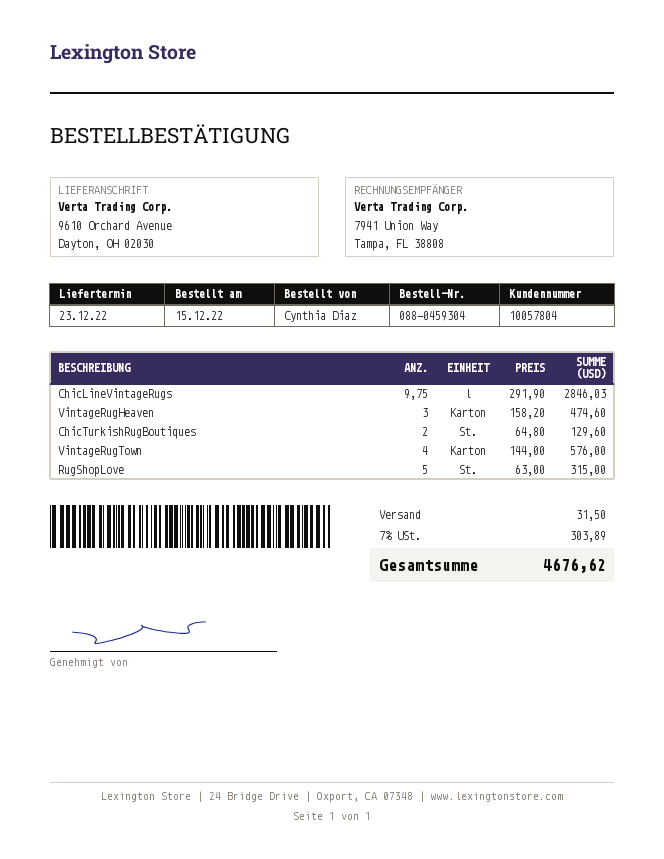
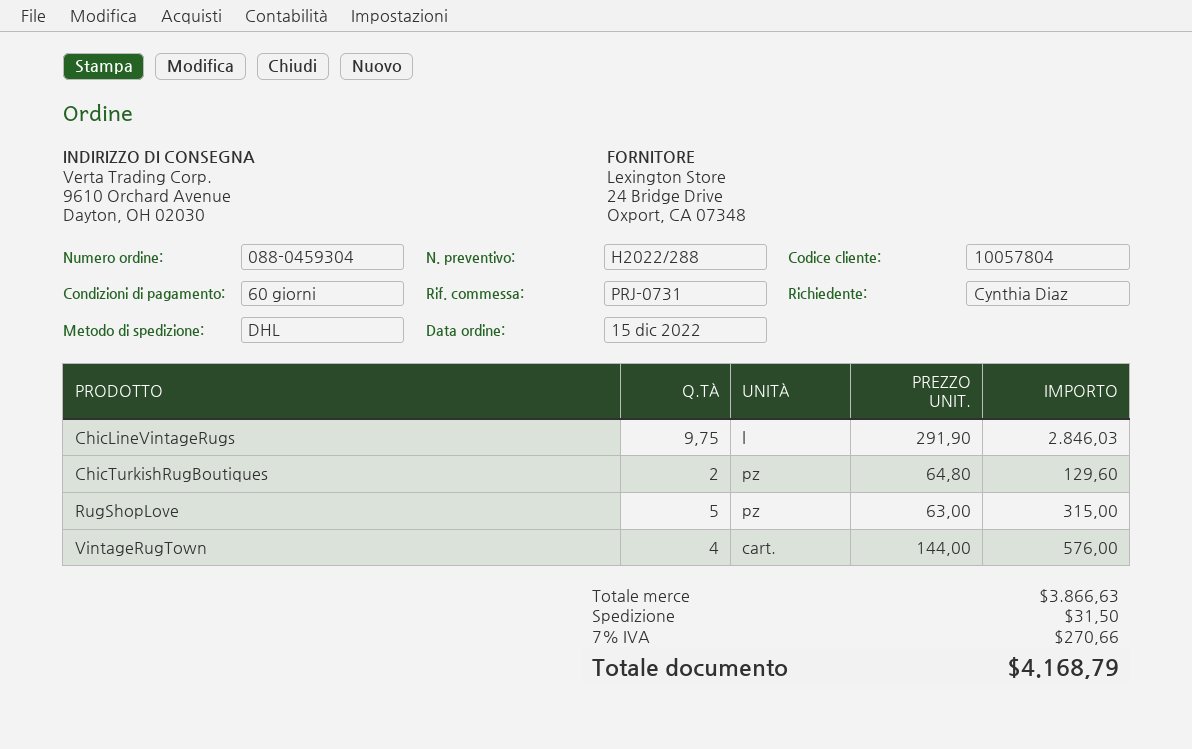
VintageRugHeaven: 3 x 158.20 = 474.60 -> none
tax: 7% = 303.89 -> 7% = 270.66
total: 4676.62 -> 4168.79

